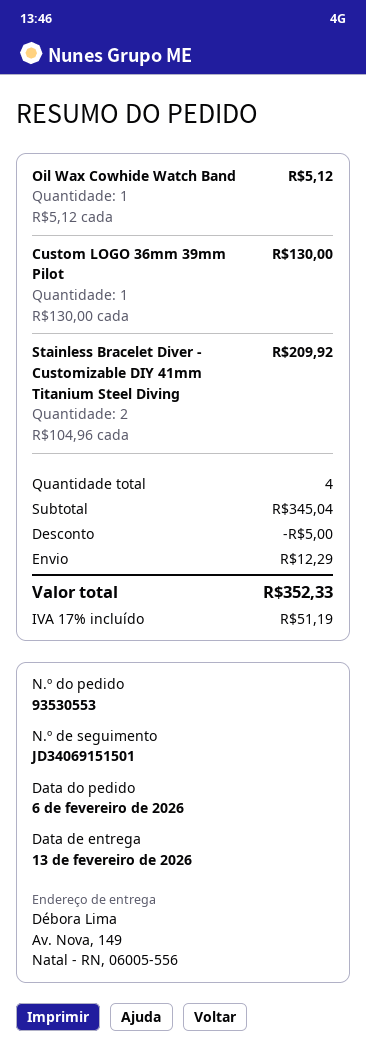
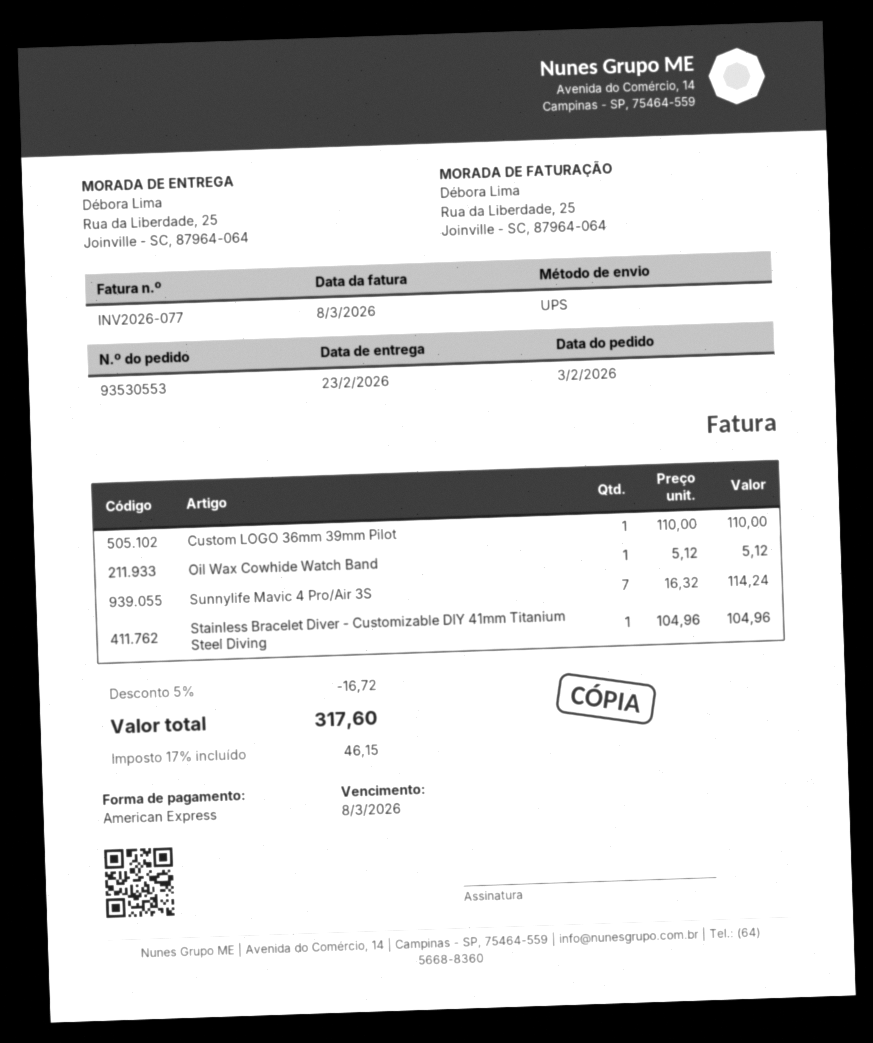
order date: 2026-02-06 -> 2026-02-03
delivery date: 2026-02-13 -> 2026-02-23
ship to: Av. Nova, 149, Natal - RN, 06005-556 -> Rua da Liberdade, 25, Joinville - SC, 87964-064
Custom LOGO 36mm 39mm Pilot: 1 x 130.00 = 130.00 -> 1 x 110.00 = 110.00
Stainless Bracelet Diver - Customizable DIY 41mm Titanium Steel Diving: 2 x 104.96 = 209.92 -> 1 x 104.96 = 104.96
Sunnylife Mavic 4 Pro/Air 3S: none -> 7 x 16.32 = 114.24
discount: 5.00 -> 16.72
shipping: 12.29 -> none
tax: 17% = 51.19 -> 17% = 46.15
total: 352.33 -> 317.60

